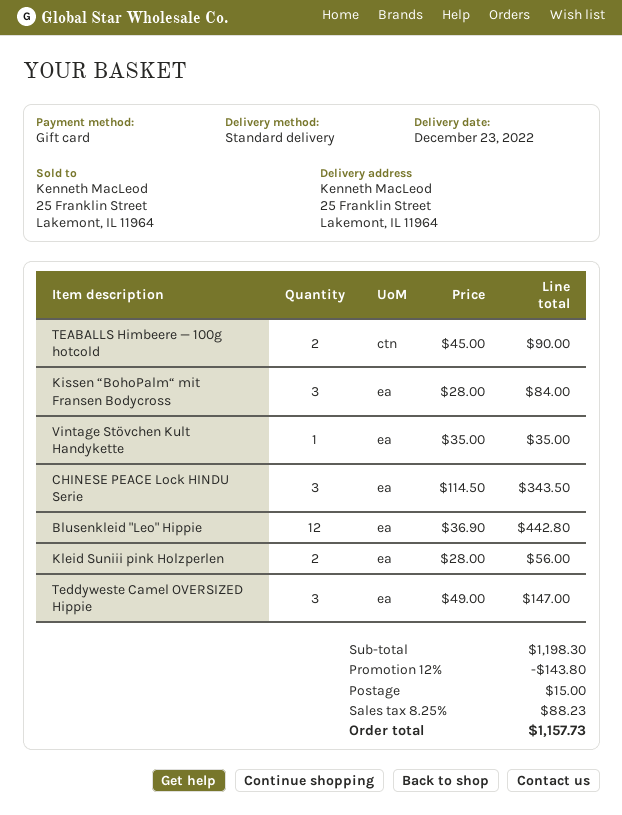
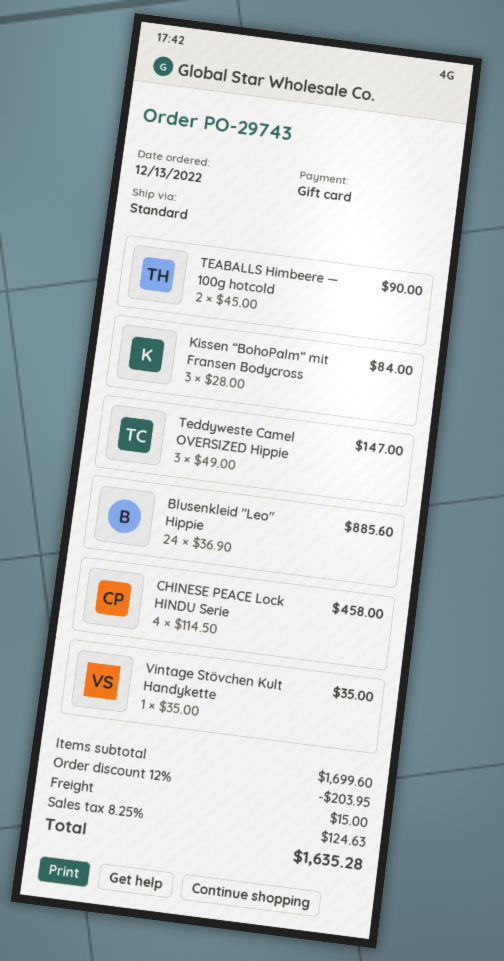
CHINESE PEACE Lock HINDU Serie: 3 x 114.50 = 343.50 -> 4 x 114.50 = 458.00
Blusenkleid "Leo" Hippie: 12 x 36.90 = 442.80 -> 24 x 36.90 = 885.60
Kleid Suniii pink Holzperlen: 2 x 28.00 = 56.00 -> none
subtotal: 1198.30 -> 1699.60
discount: 12% = 143.80 -> 12% = 203.95
tax: 8.25% = 88.23 -> 8.25% = 124.63
total: 1157.73 -> 1635.28

